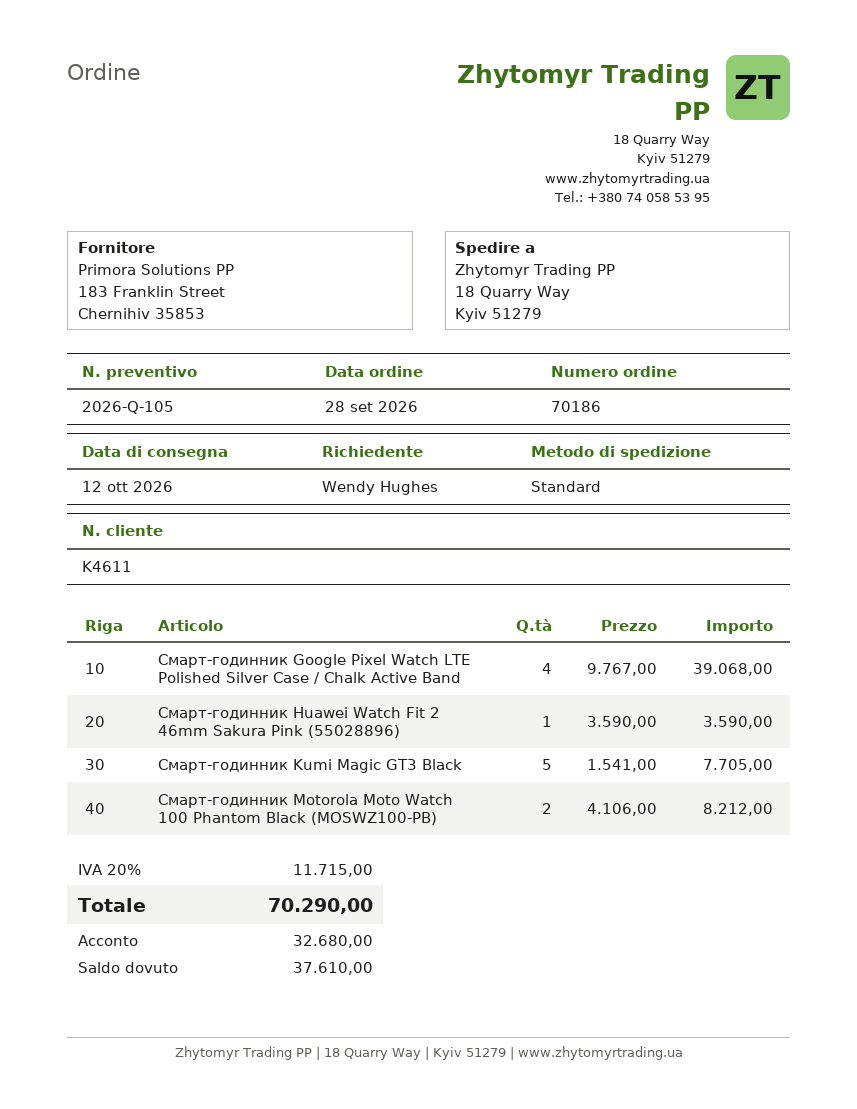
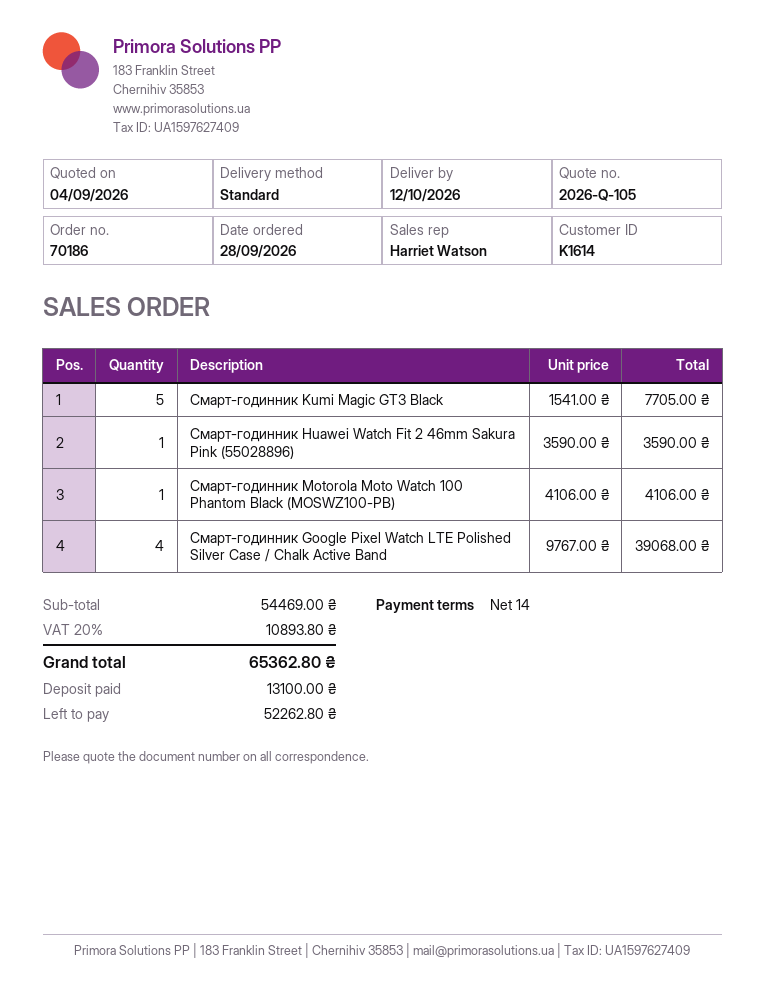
customer number: K4611 -> K1614
Смарт-годинник Motorola Moto Watch 100 Phantom Black (MOSWZ100-PB): 2 x 4106.00 = 8212.00 -> 1 x 4106.00 = 4106.00
tax: 20% = 11715.00 -> 20% = 10893.80
total: 70290.00 -> 65362.80
deposit: 32680.00 -> 13100.00
balance: 37610.00 -> 52262.80

